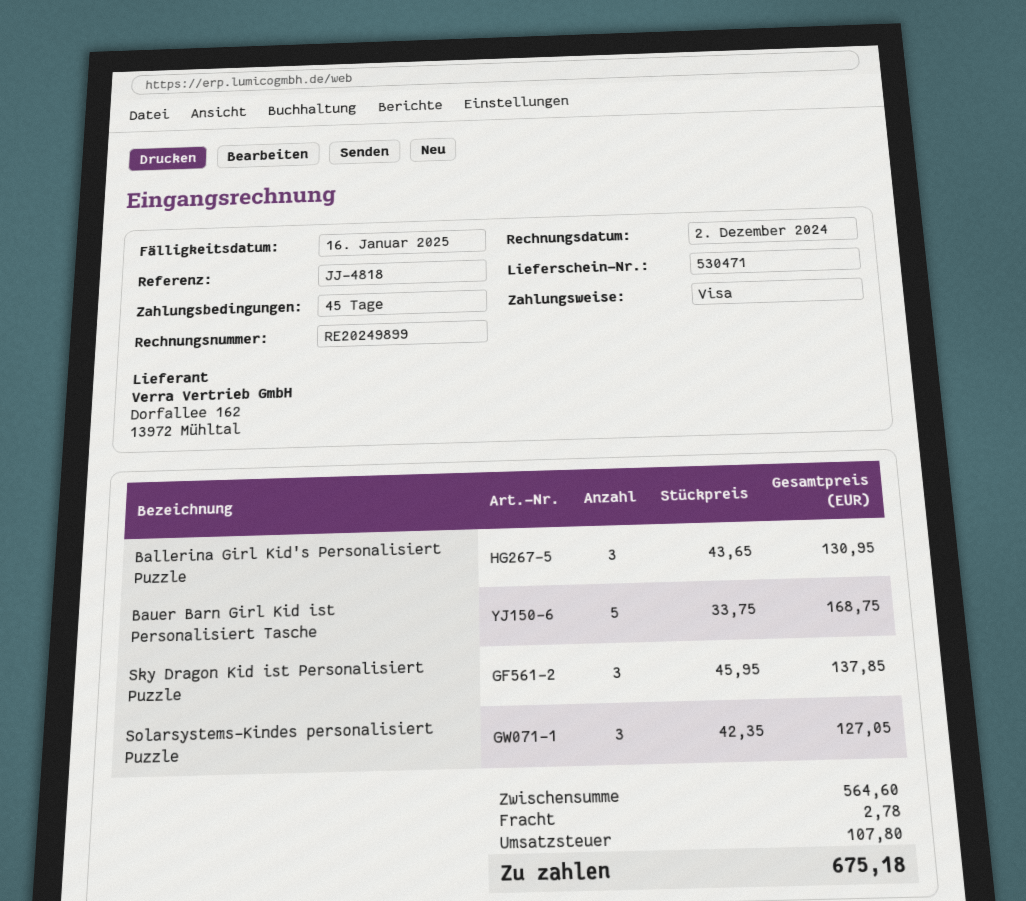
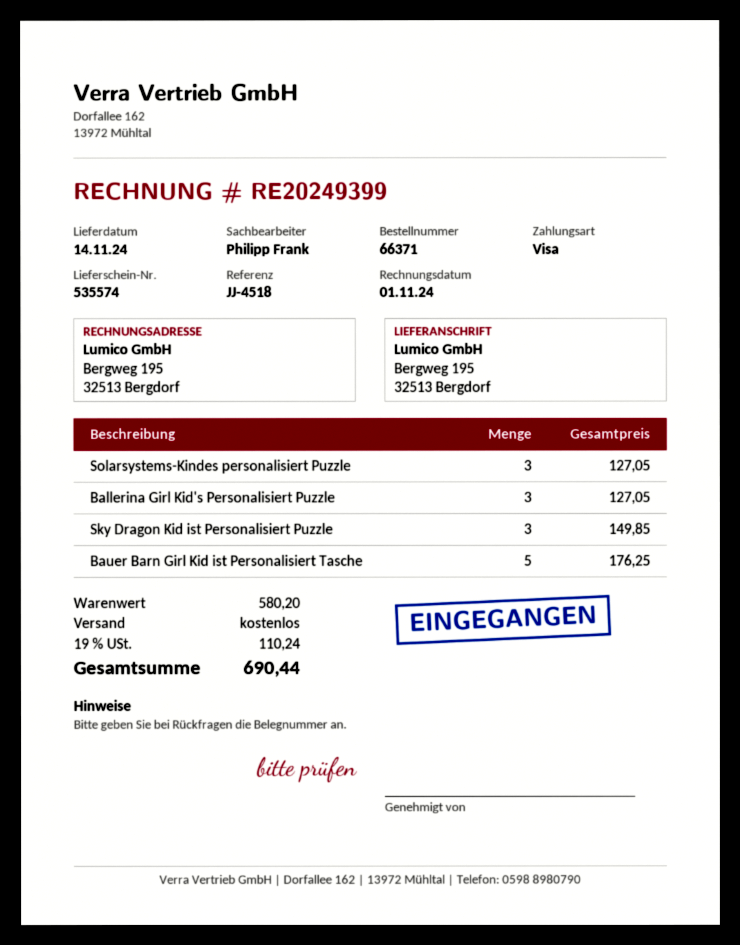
delivery note number: 530471 -> 535574
invoice number: RE20249899 -> RE20249399
invoice date: 2024-12-02 -> 2024-11-01
reference: JJ-4818 -> JJ-4518
Ballerina Girl Kid's Personalisiert Puzzle: 3 for 130.95 -> 3 for 127.05
Bauer Barn Girl Kid ist Personalisiert Tasche: 5 for 168.75 -> 5 for 176.25
Sky Dragon Kid ist Personalisiert Puzzle: 3 for 137.85 -> 3 for 149.85
subtotal: 564.60 -> 580.20
shipping: 2.78 -> 0.00
tax: 107.80 -> 110.24
total: 675.18 -> 690.44

